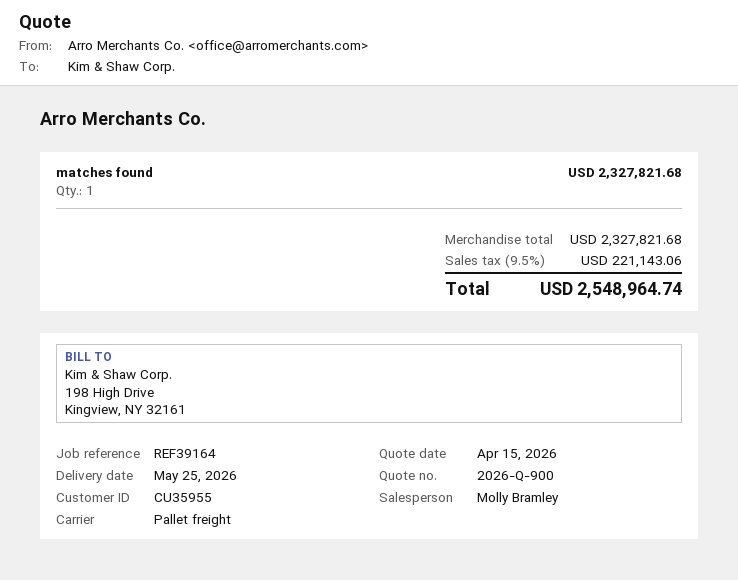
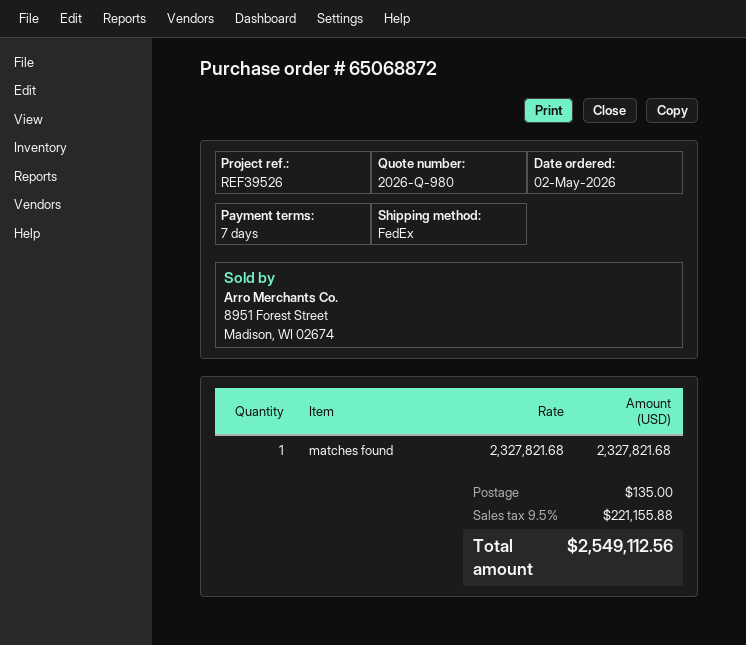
quote number: 2026-Q-900 -> 2026-Q-980
reference: REF39164 -> REF39526
shipping method: pallet freight -> FedEx
shipping: none -> 135.00
tax: 9.5% = 221143.06 -> 9.5% = 221155.88
total: 2548964.74 -> 2549112.56

